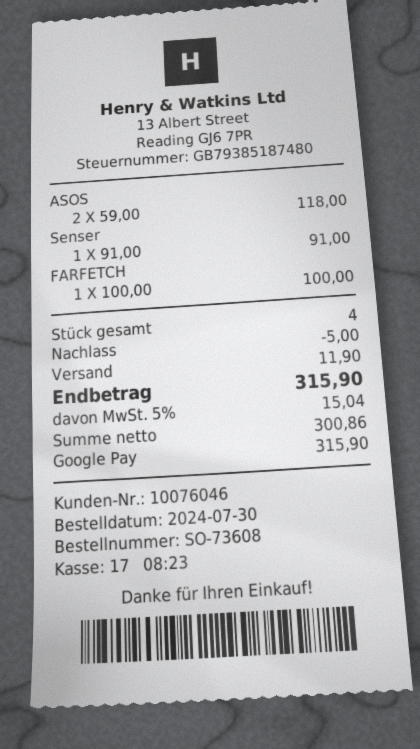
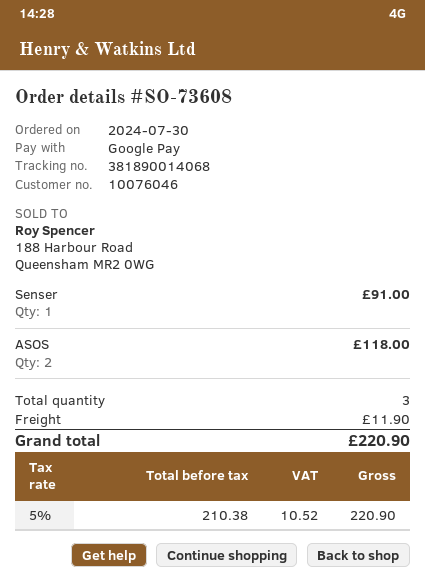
FARFETCH: 1 for 100.00 -> none
total quantity: 4 -> 3
discount: 5.00 -> none
net: 300.86 -> 210.38
tax: 5% = 15.04 -> 5% = 10.52
total: 315.90 -> 220.90

